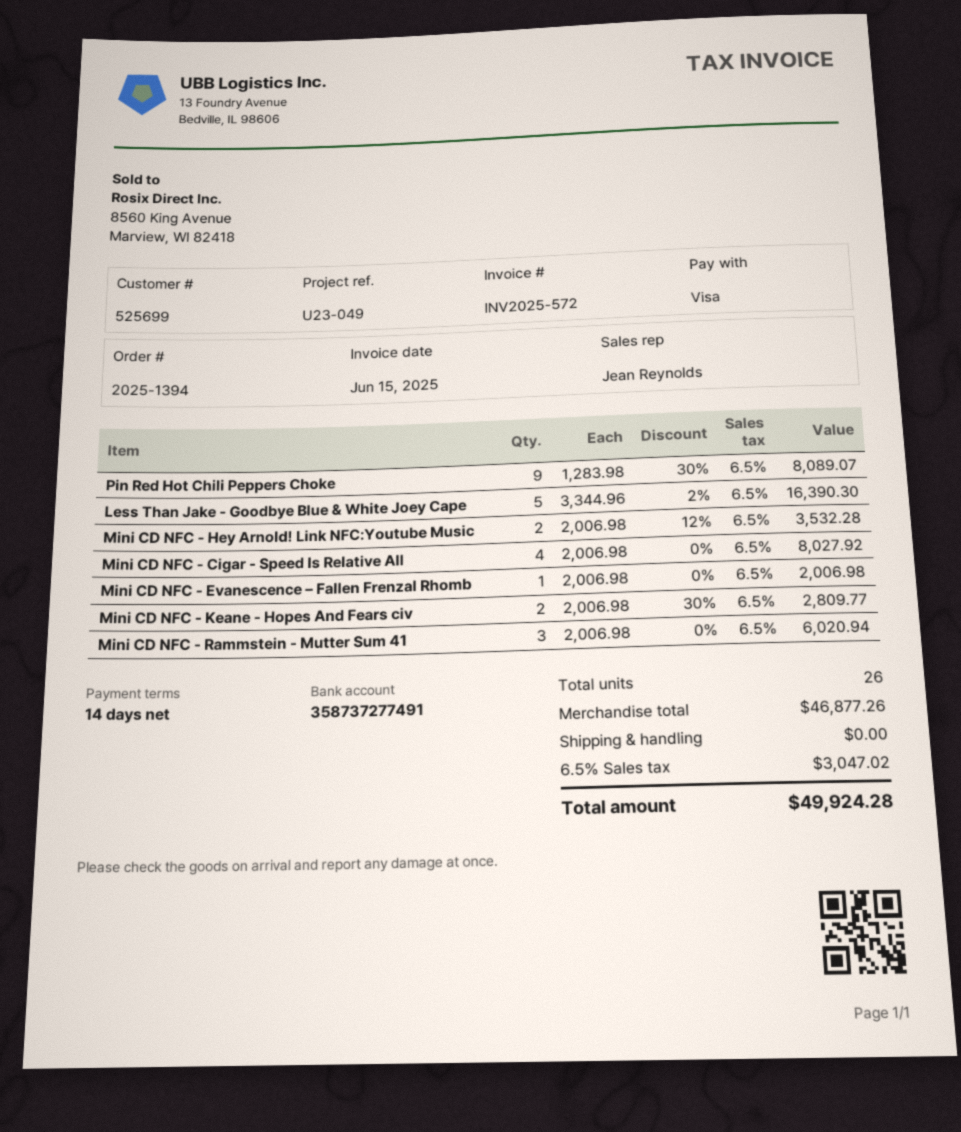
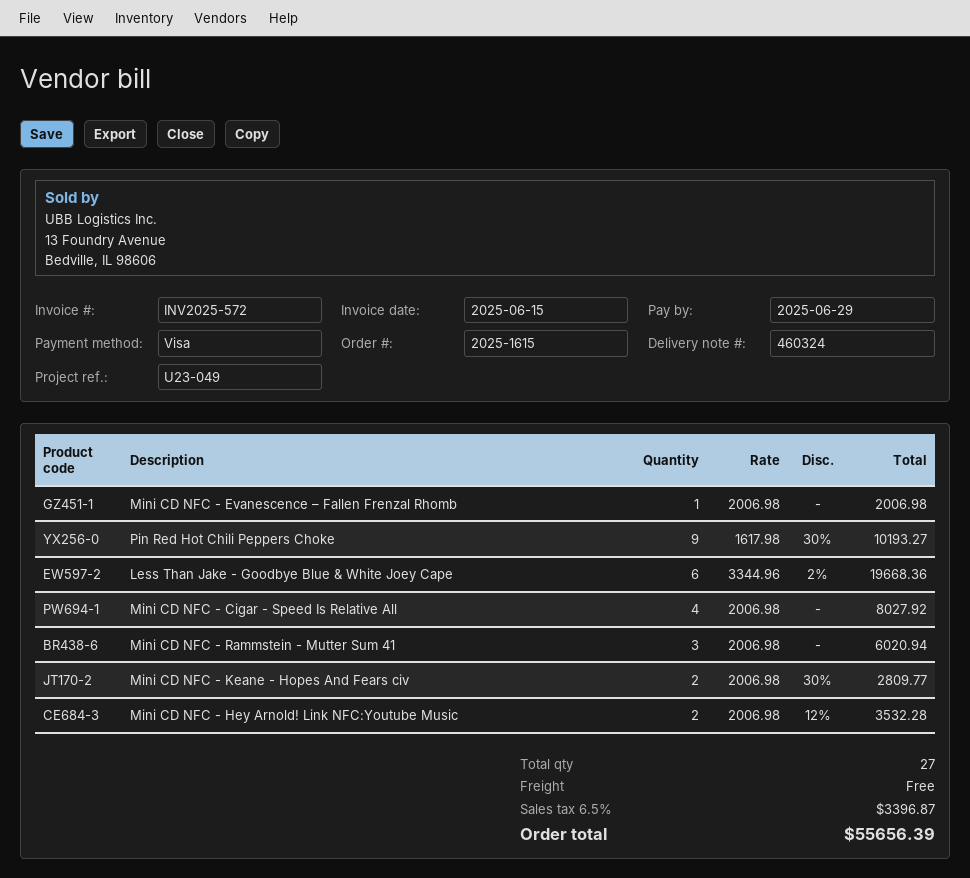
order number: 2025-1394 -> 2025-1615
Pin Red Hot Chili Peppers Choke: 9 x 1283.98 - 30% = 8089.07 -> 9 x 1617.98 - 30% = 10193.27
Less Than Jake - Goodbye Blue & White Joey Cape: 5 x 3344.96 - 2% = 16390.30 -> 6 x 3344.96 - 2% = 19668.36
total quantity: 26 -> 27
tax: 6.5% = 3047.02 -> 6.5% = 3396.87
total: 49924.28 -> 55656.39

